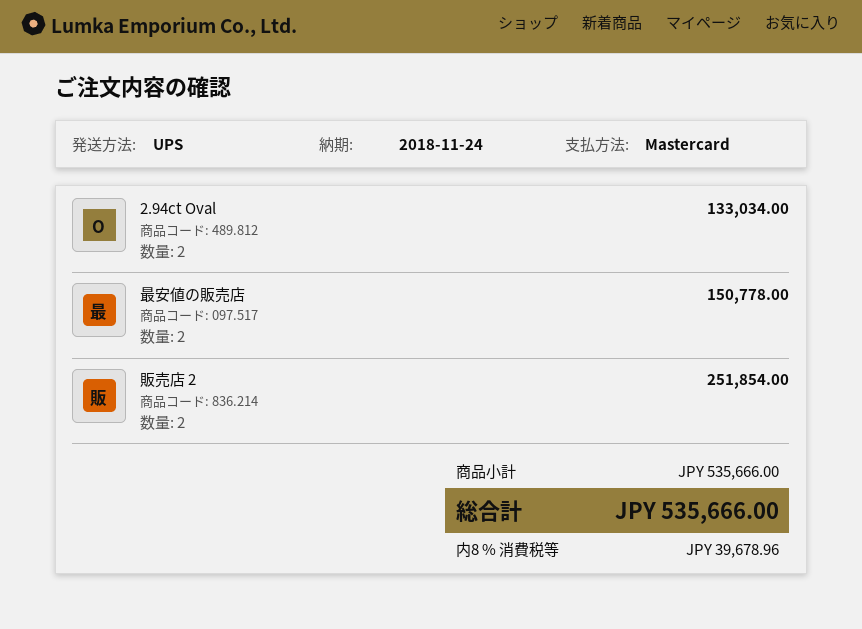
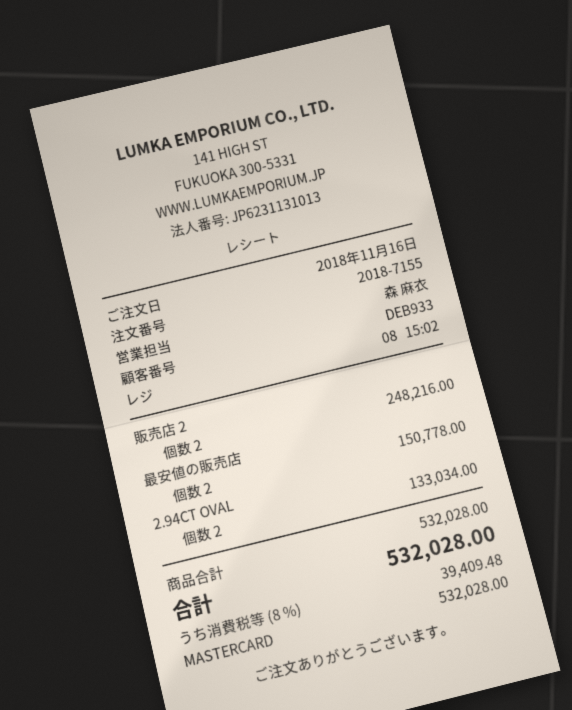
販売店 2: 2 for 251854.00 -> 2 for 248216.00
subtotal: 535666.00 -> 532028.00
tax: 8% = 39678.96 -> 8% = 39409.48
total: 535666.00 -> 532028.00

